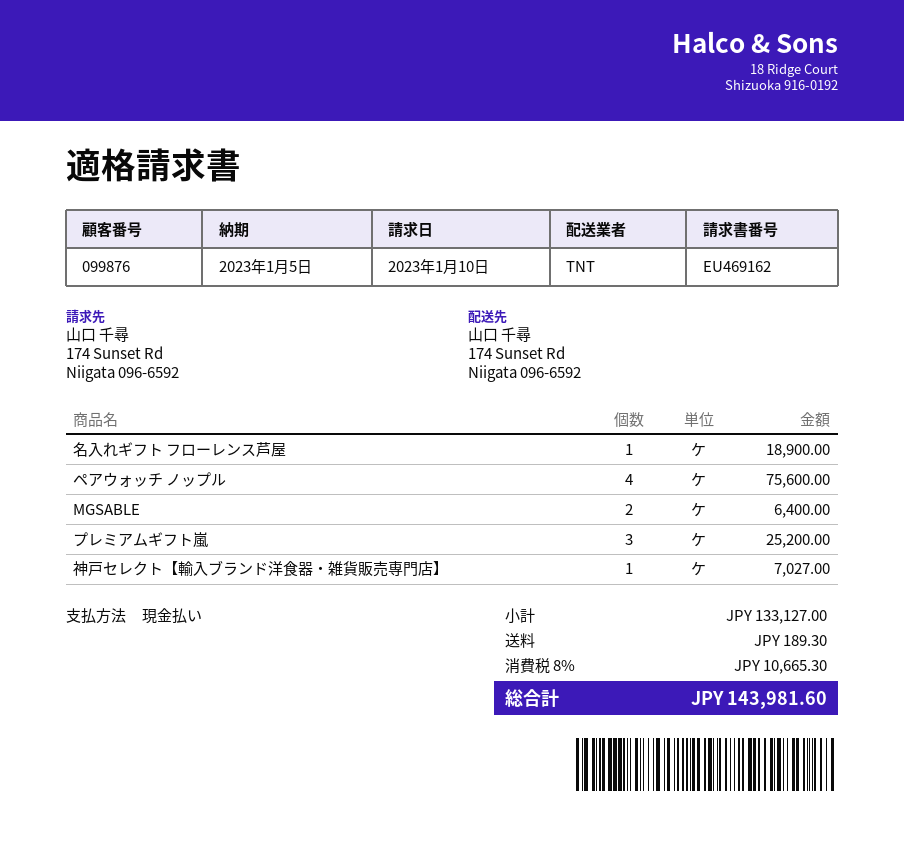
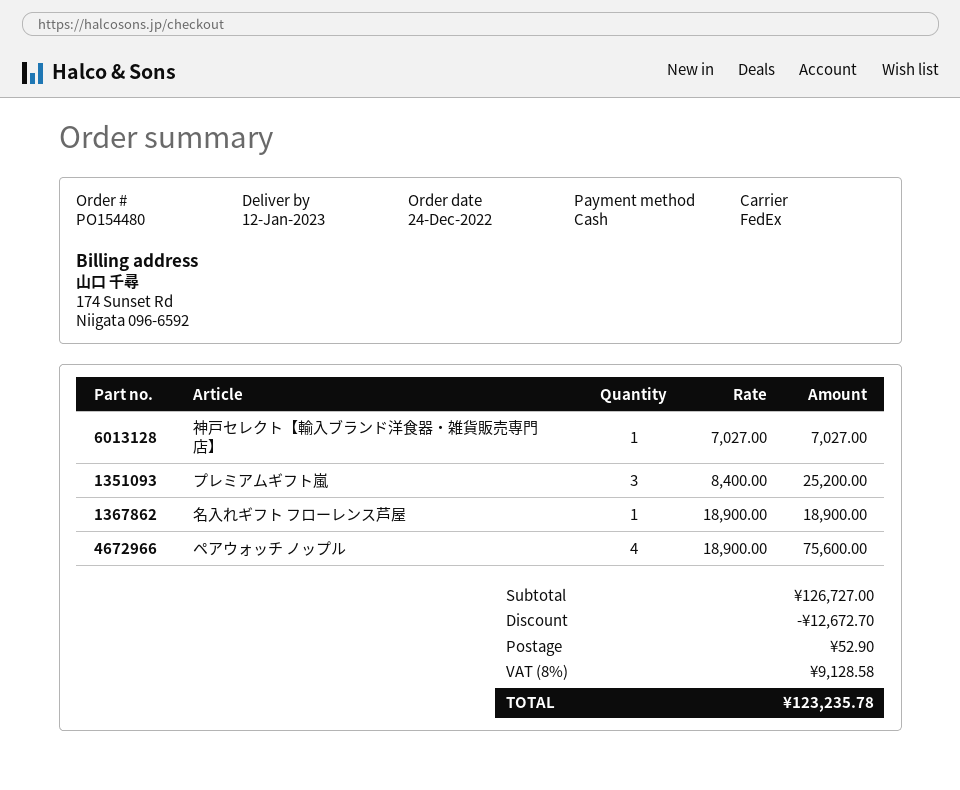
delivery date: 2023-01-05 -> 2023-01-12
shipping method: TNT -> FedEx
MGSABLE: 2 for 6400.00 -> none
subtotal: 133127.00 -> 126727.00
discount: none -> 12672.70
shipping: 189.30 -> 52.90
tax: 8% = 10665.30 -> 8% = 9128.58
total: 143981.60 -> 123235.78

